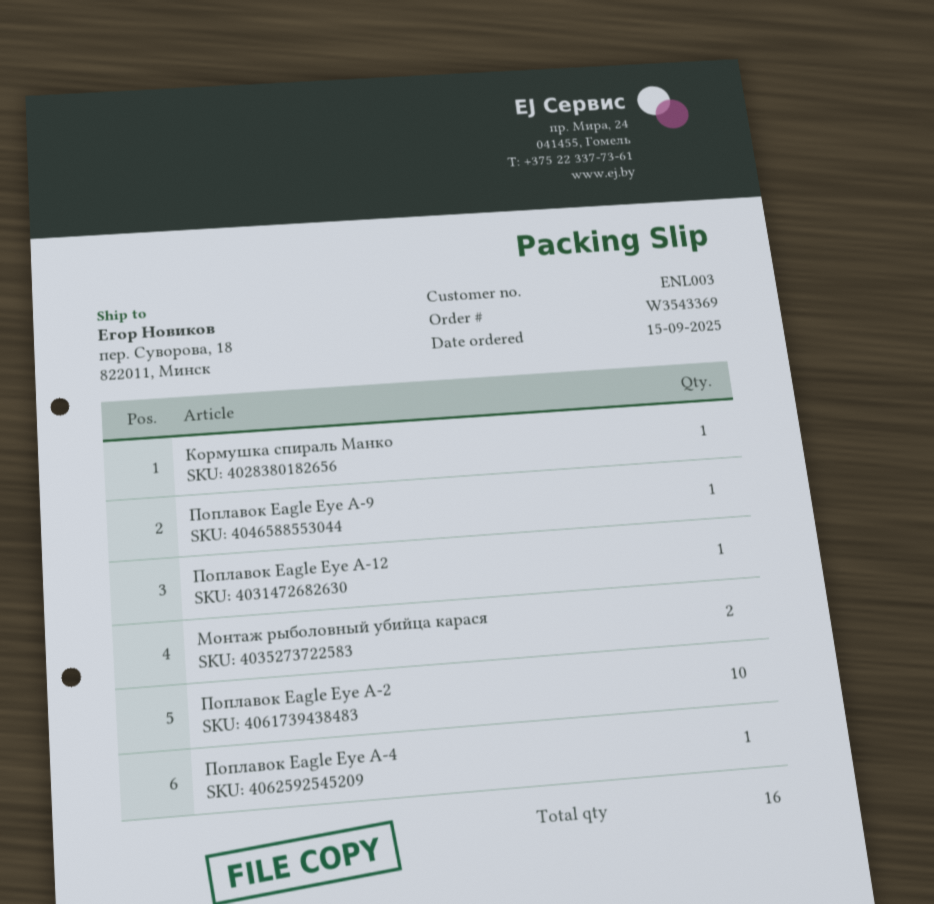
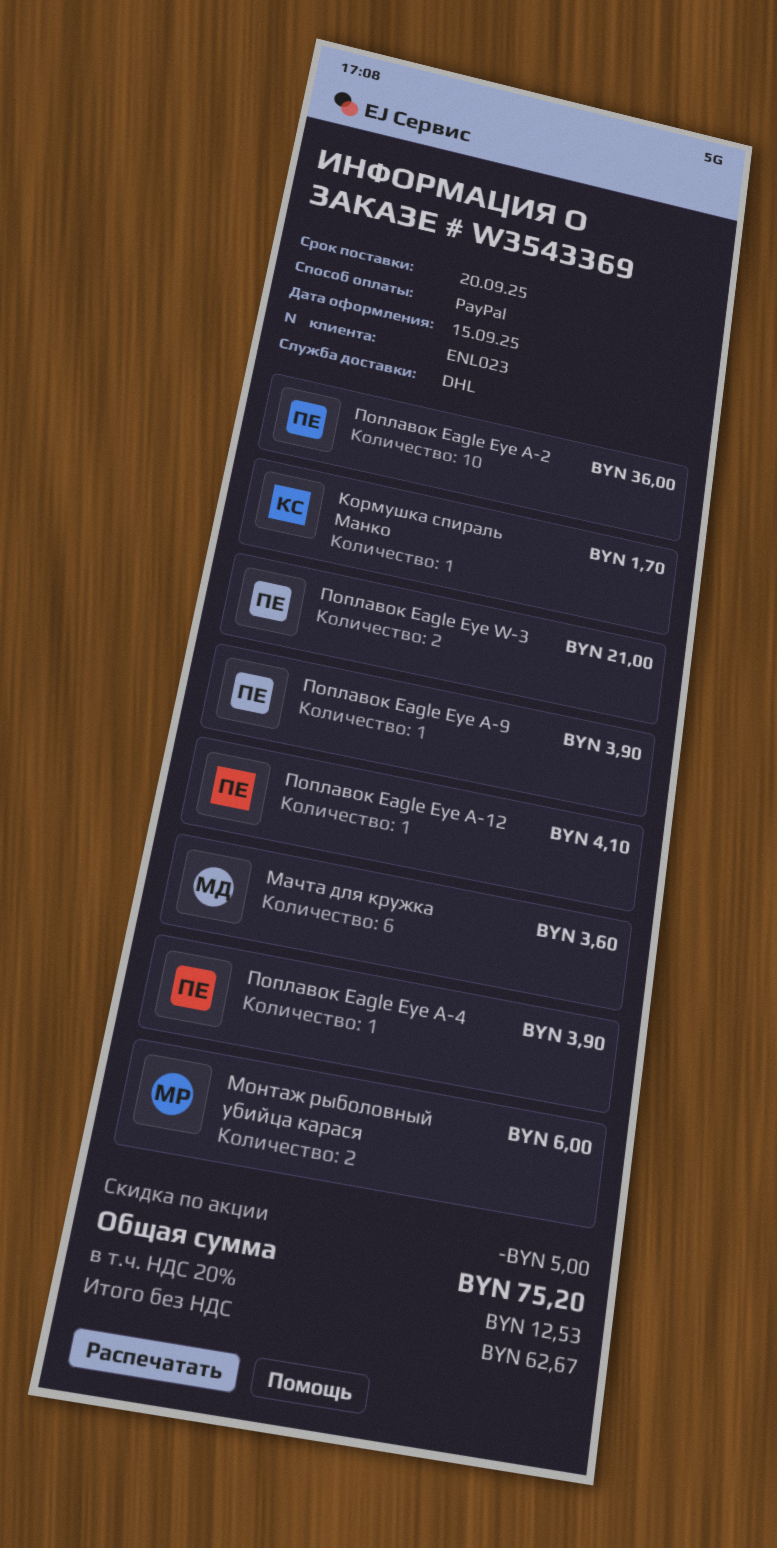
customer number: ENL003 -> ENL023
Поплавок Eagle Eye W-3: none -> 2
Мачта для кружка: none -> 6

